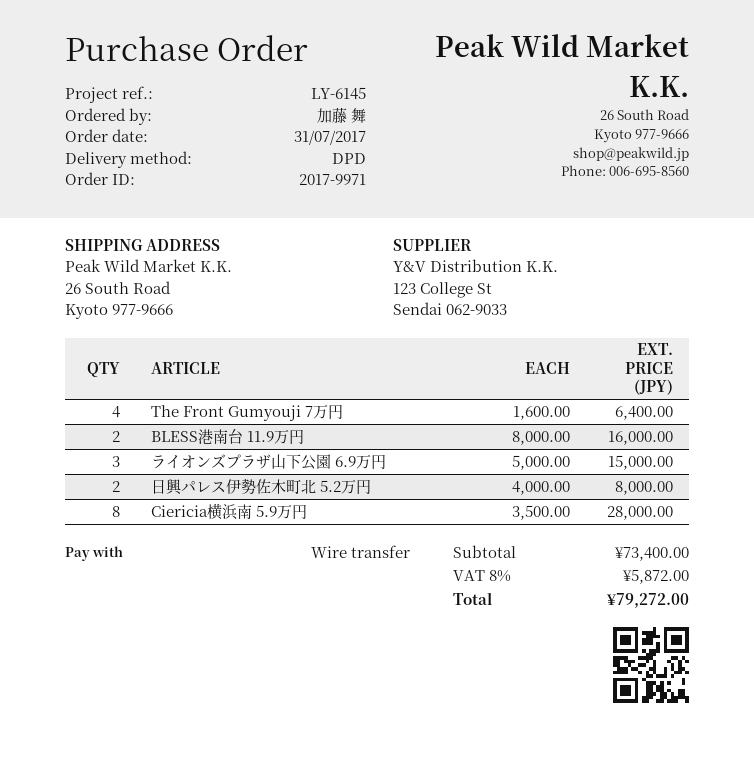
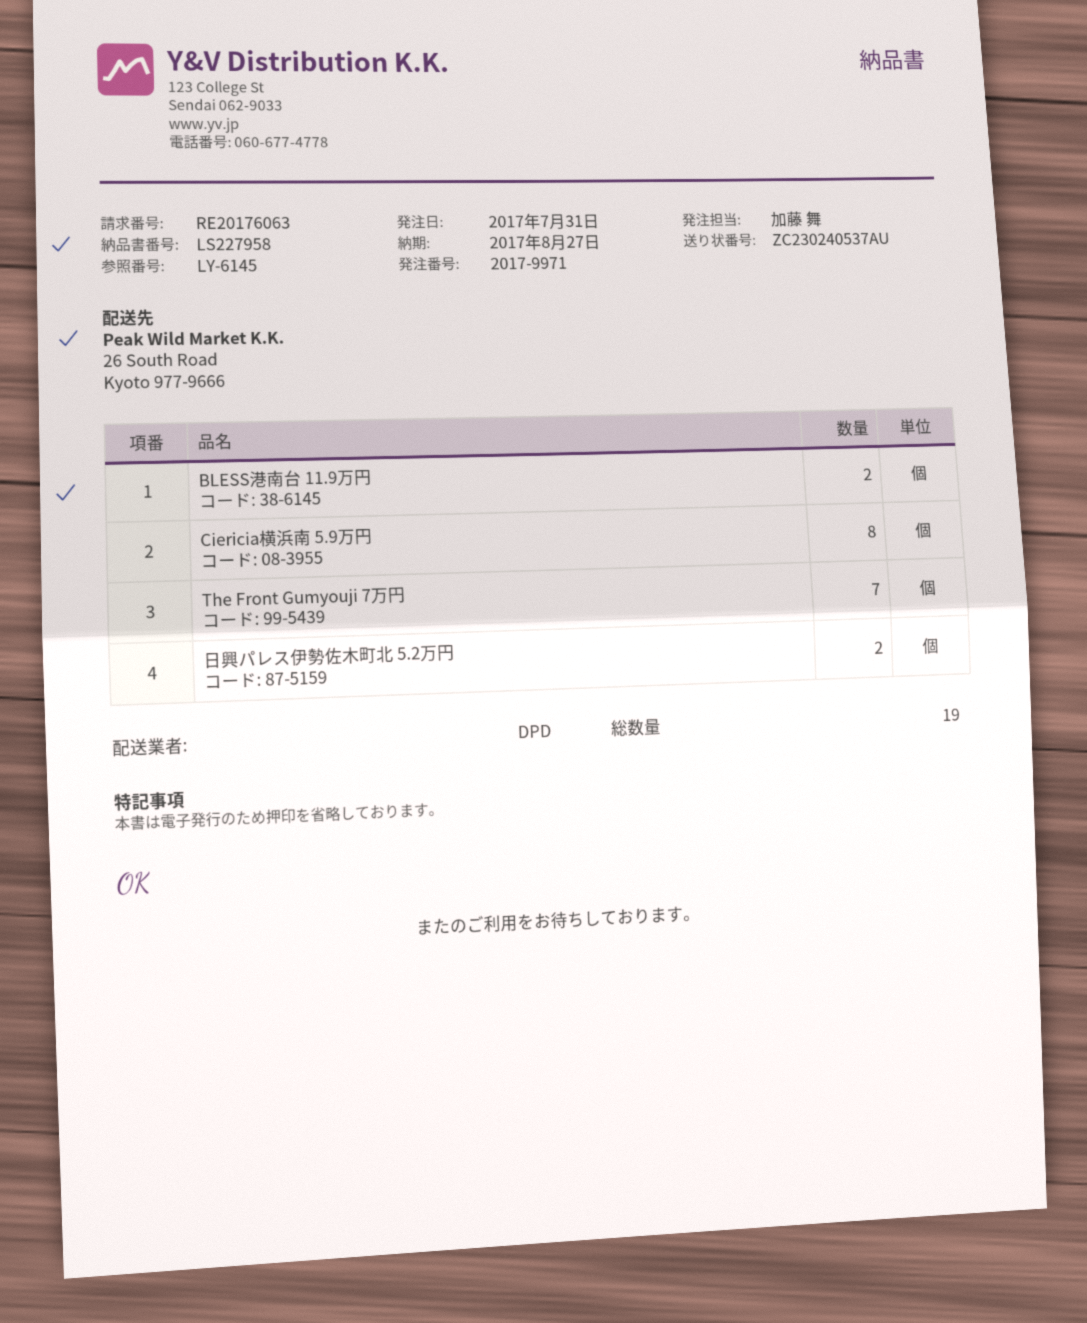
The Front Gumyouji 7万円: 4 -> 7
ライオンズプラザ山下公園 6.9万円: 3 -> none

